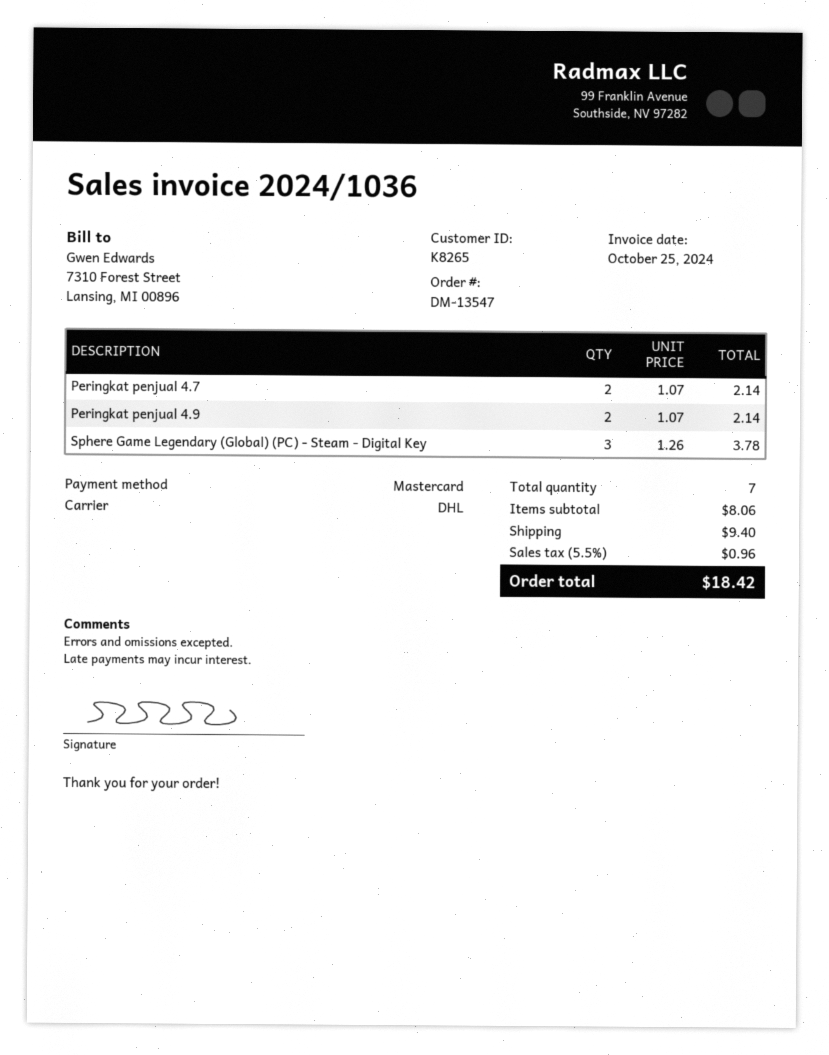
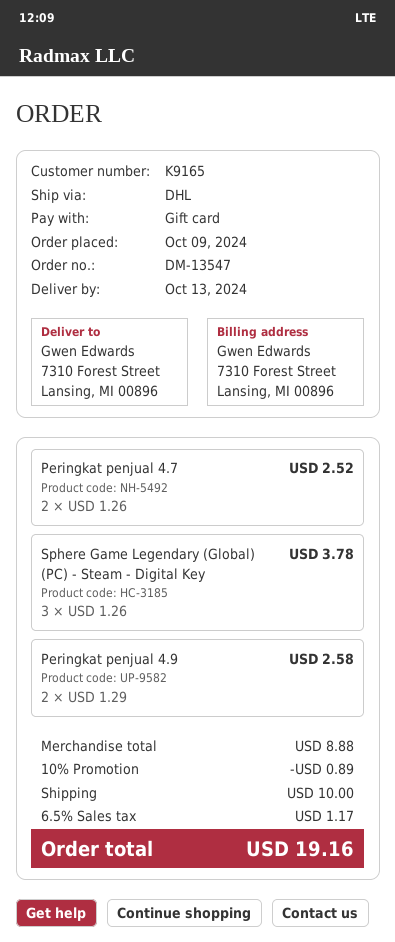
customer number: K8265 -> K9165
payment method: Mastercard -> gift card
Peringkat penjual 4.7: 2 x 1.07 = 2.14 -> 2 x 1.26 = 2.52
Peringkat penjual 4.9: 2 x 1.07 = 2.14 -> 2 x 1.29 = 2.58
subtotal: 8.06 -> 8.88
discount: none -> 10% = 0.89
shipping: 9.40 -> 10.00
tax: 5.5% = 0.96 -> 6.5% = 1.17
total: 18.42 -> 19.16

